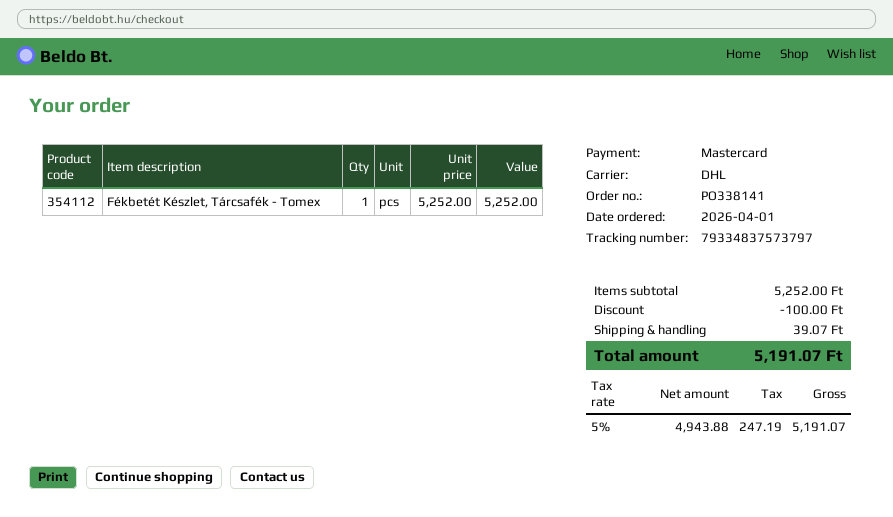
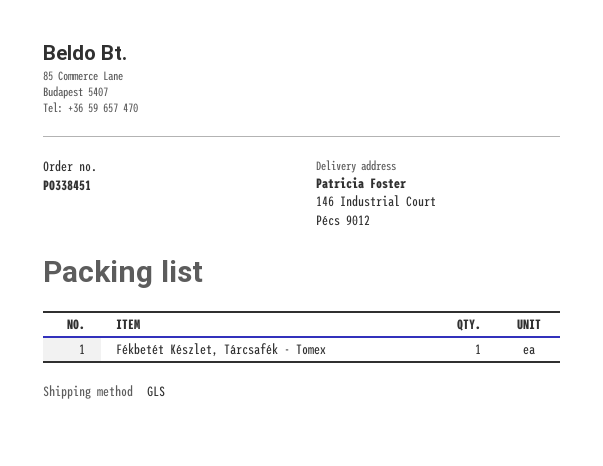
order number: PO338141 -> PO338451
shipping method: DHL -> GLS

